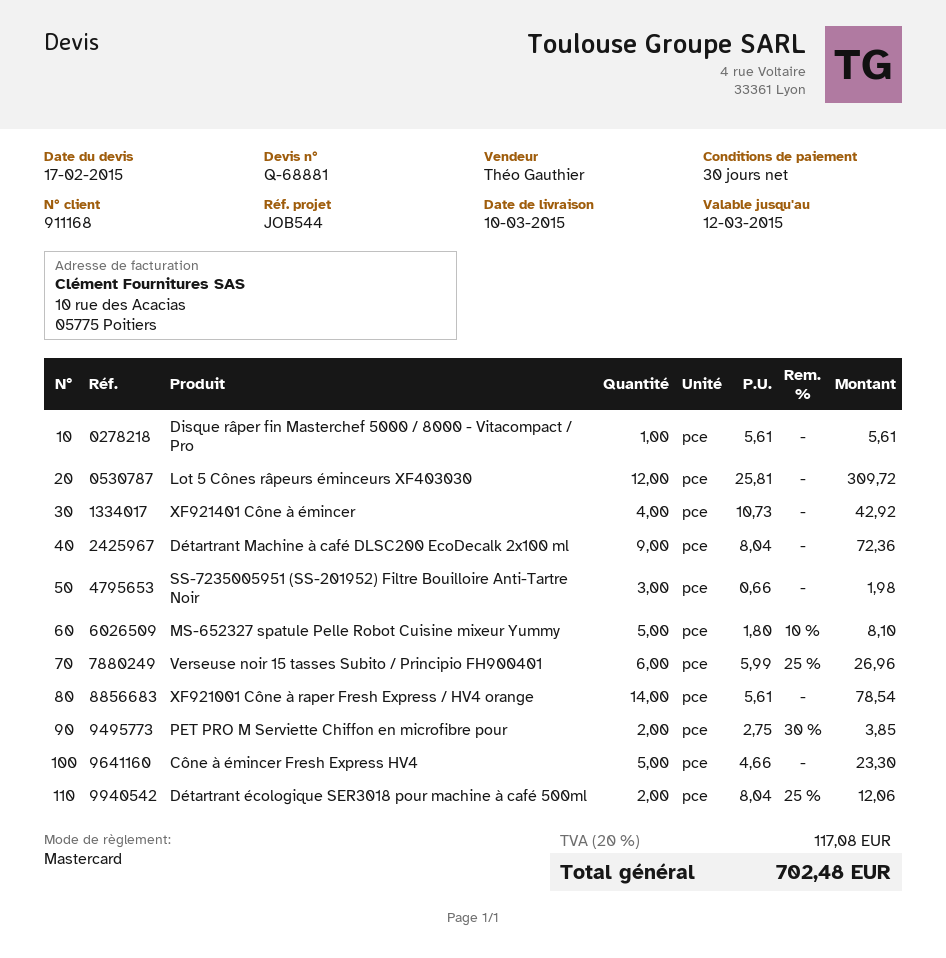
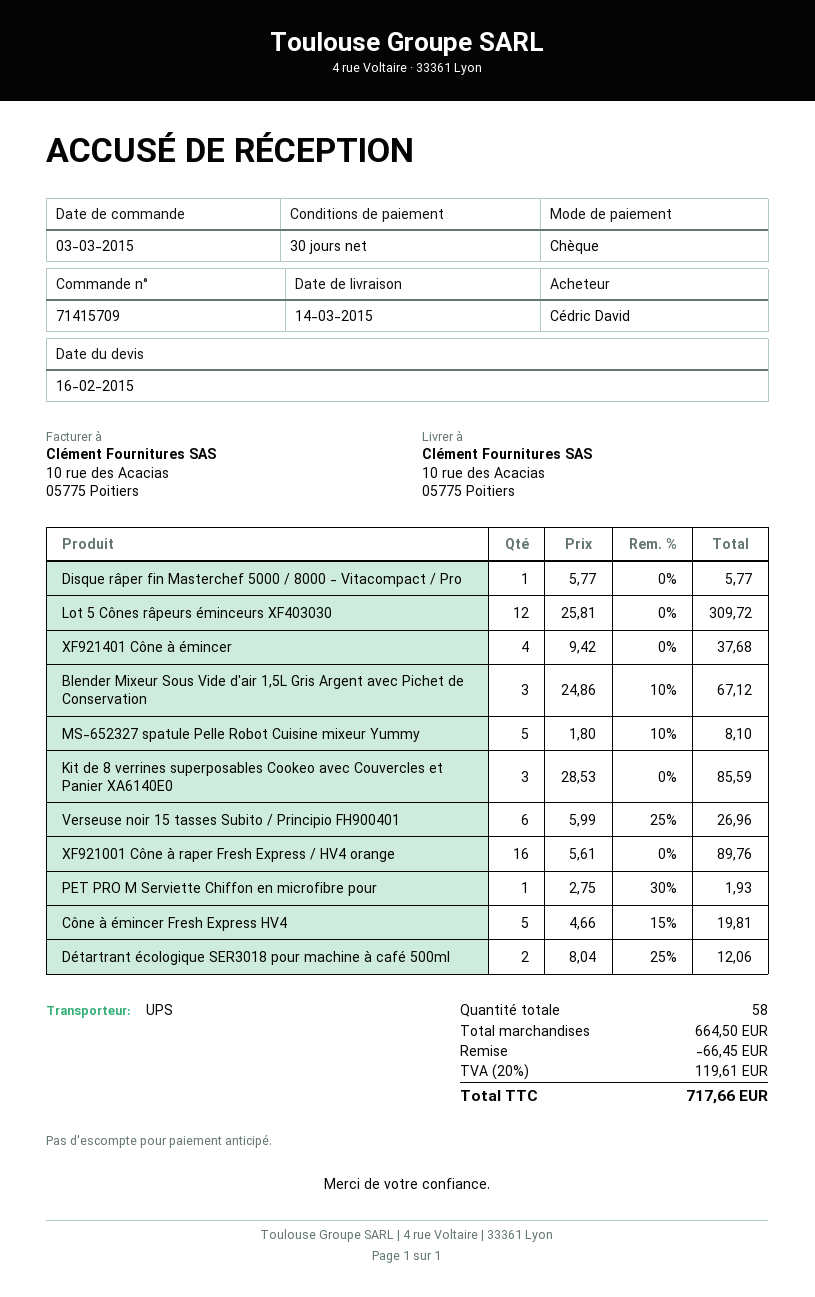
quote date: 2015-02-17 -> 2015-02-16
delivery date: 2015-03-10 -> 2015-03-14
payment method: Mastercard -> cheque
Disque râper fin Masterchef 5000 / 8000 - Vitacompact / Pro: 1 x 5.61 = 5.61 -> 1 x 5.77 = 5.77
XF921401 Cône à émincer: 4 x 10.73 = 42.92 -> 4 x 9.42 = 37.68
Détartrant Machine à café DLSC200 EcoDecalk 2x100 ml: 9 x 8.04 = 72.36 -> none
SS-7235005951 (SS-201952) Filtre Bouilloire Anti-Tartre Noir: 3 x 0.66 = 1.98 -> none
XF921001 Cône à raper Fresh Express / HV4 orange: 14 x 5.61 = 78.54 -> 16 x 5.61 = 89.76
PET PRO M Serviette Chiffon en microfibre pour: 2 x 2.75 - 30% = 3.85 -> 1 x 2.75 - 30% = 1.93
Cône à émincer Fresh Express HV4: 5 x 4.66 = 23.30 -> 5 x 4.66 - 15% = 19.81
Blender Mixeur Sous Vide d'air 1,5L Gris Argent avec Pichet de Conservation: none -> 3 x 24.86 - 10% = 67.12
Kit de 8 verrines superposables Cookeo avec Couvercles et Panier XA6140E0: none -> 3 x 28.53 = 85.59
discount: none -> 66.45
tax: 20% = 117.08 -> 20% = 119.61
total: 702.48 -> 717.66

